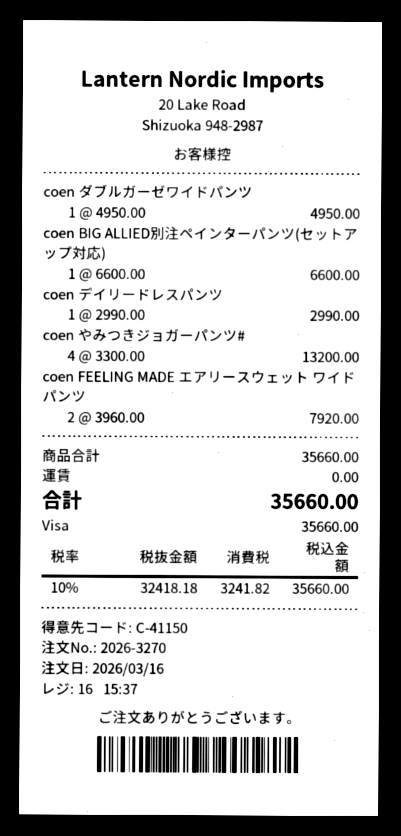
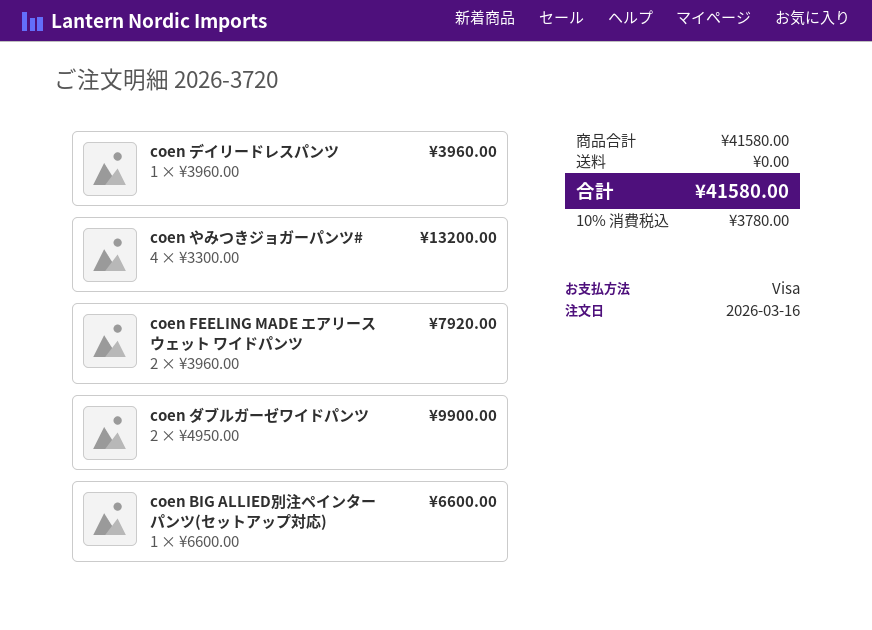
order number: 2026-3270 -> 2026-3720
coen ダブルガーゼワイドパンツ: 1 x 4950.00 = 4950.00 -> 2 x 4950.00 = 9900.00
coen デイリードレスパンツ: 1 x 2990.00 = 2990.00 -> 1 x 3960.00 = 3960.00
subtotal: 35660.00 -> 41580.00
tax: 10% = 3241.82 -> 10% = 3780.00
total: 35660.00 -> 41580.00

